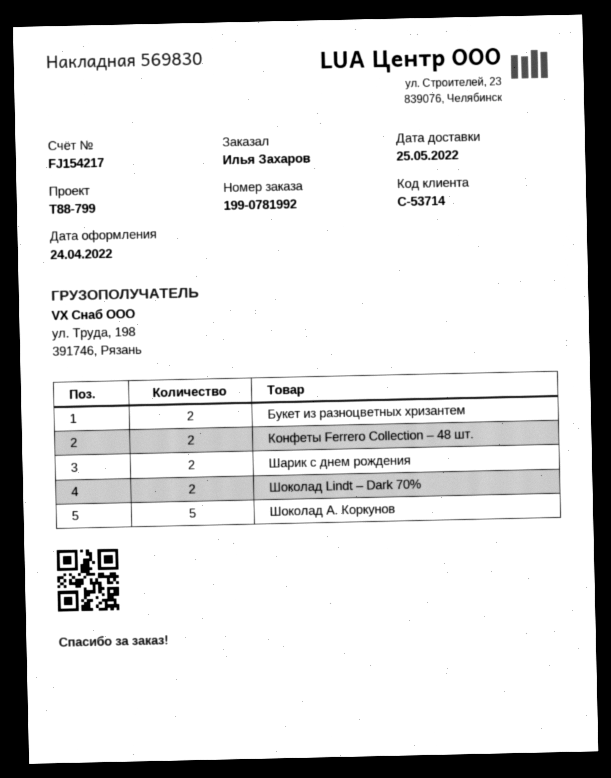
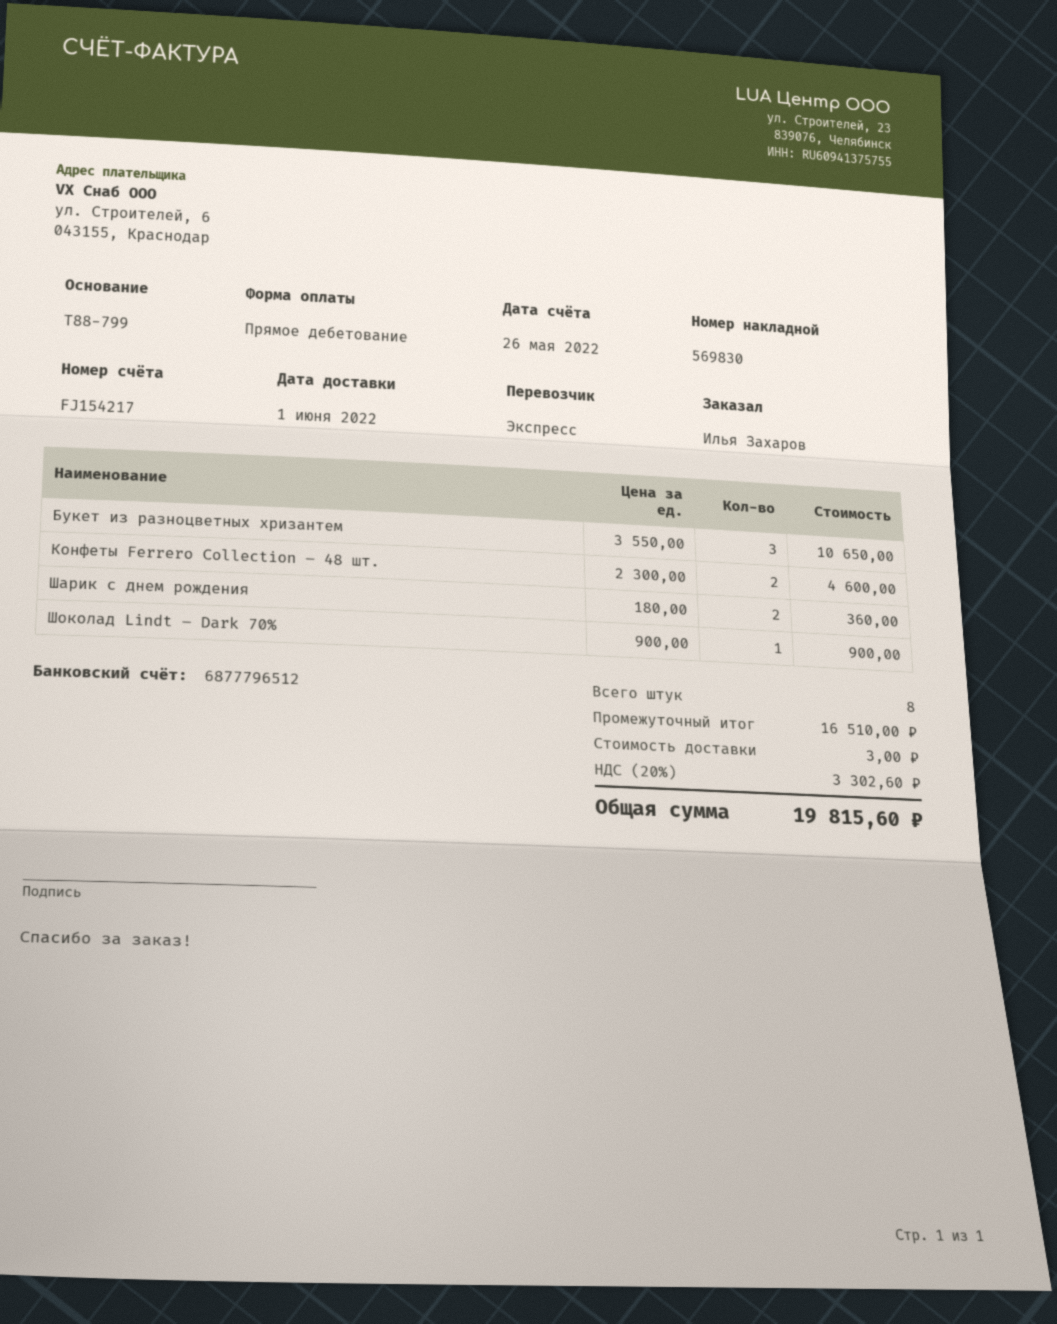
delivery date: 2022-05-25 -> 2022-06-01
Букет из разноцветных хризантем: 2 -> 3
Шоколад Lindt – Dark 70%: 2 -> 1
Шоколад А. Коркунов: 5 -> none

